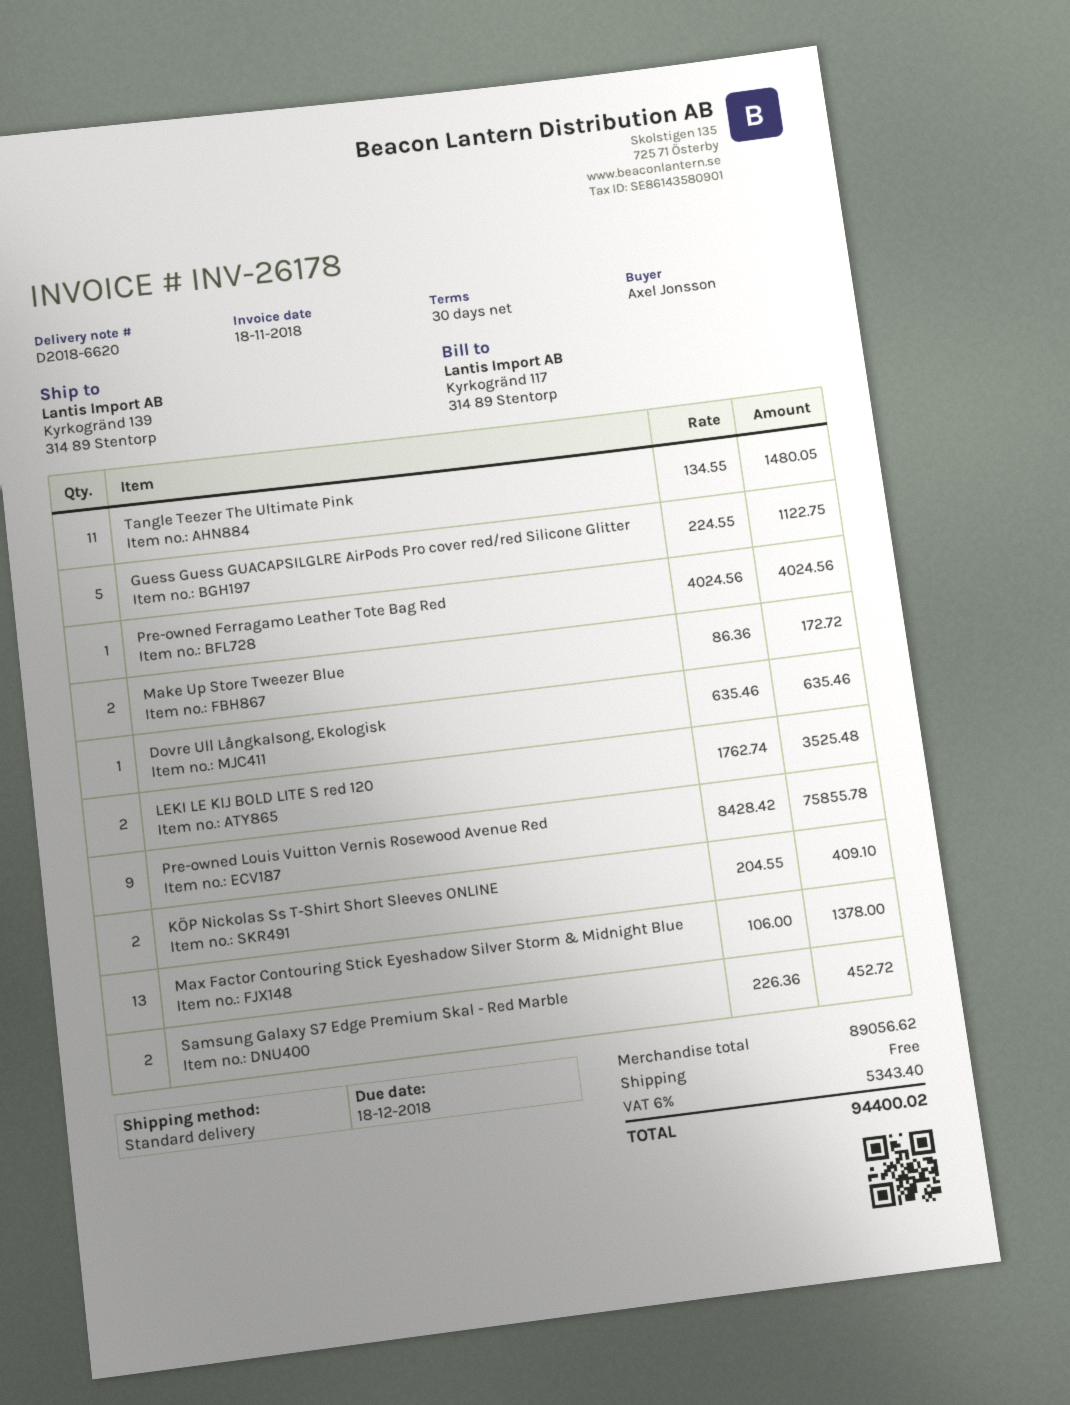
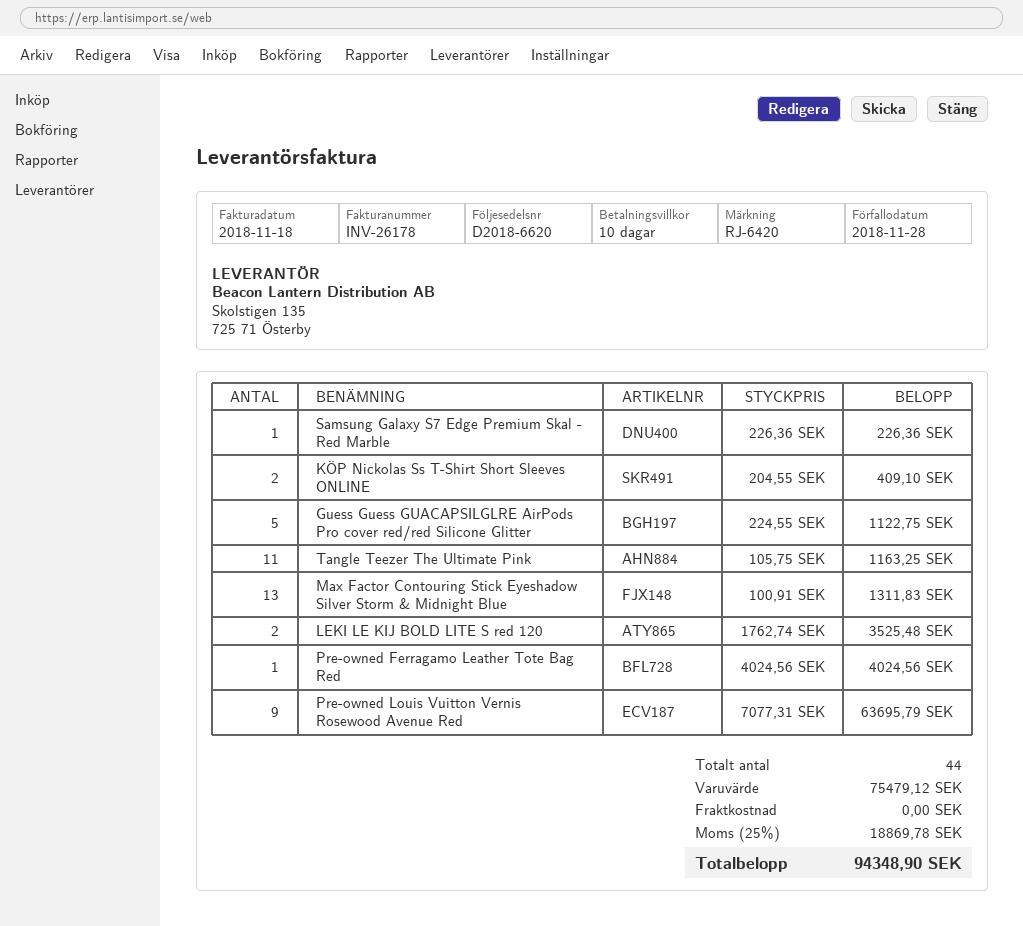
payment terms: 30 days -> 10 days
due date: 2018-12-18 -> 2018-11-28
Tangle Teezer The Ultimate Pink: 11 x 134.55 = 1480.05 -> 11 x 105.75 = 1163.25
Make Up Store Tweezer Blue: 2 x 86.36 = 172.72 -> none
Dovre Ull Långkalsong, Ekologisk: 1 x 635.46 = 635.46 -> none
Pre-owned Louis Vuitton Vernis Rosewood Avenue Red: 9 x 8428.42 = 75855.78 -> 9 x 7077.31 = 63695.79
Max Factor Contouring Stick Eyeshadow Silver Storm & Midnight Blue: 13 x 106.00 = 1378.00 -> 13 x 100.91 = 1311.83
Samsung Galaxy S7 Edge Premium Skal - Red Marble: 2 x 226.36 = 452.72 -> 1 x 226.36 = 226.36
subtotal: 89056.62 -> 75479.12
tax: 6% = 5343.40 -> 25% = 18869.78
total: 94400.02 -> 94348.90

